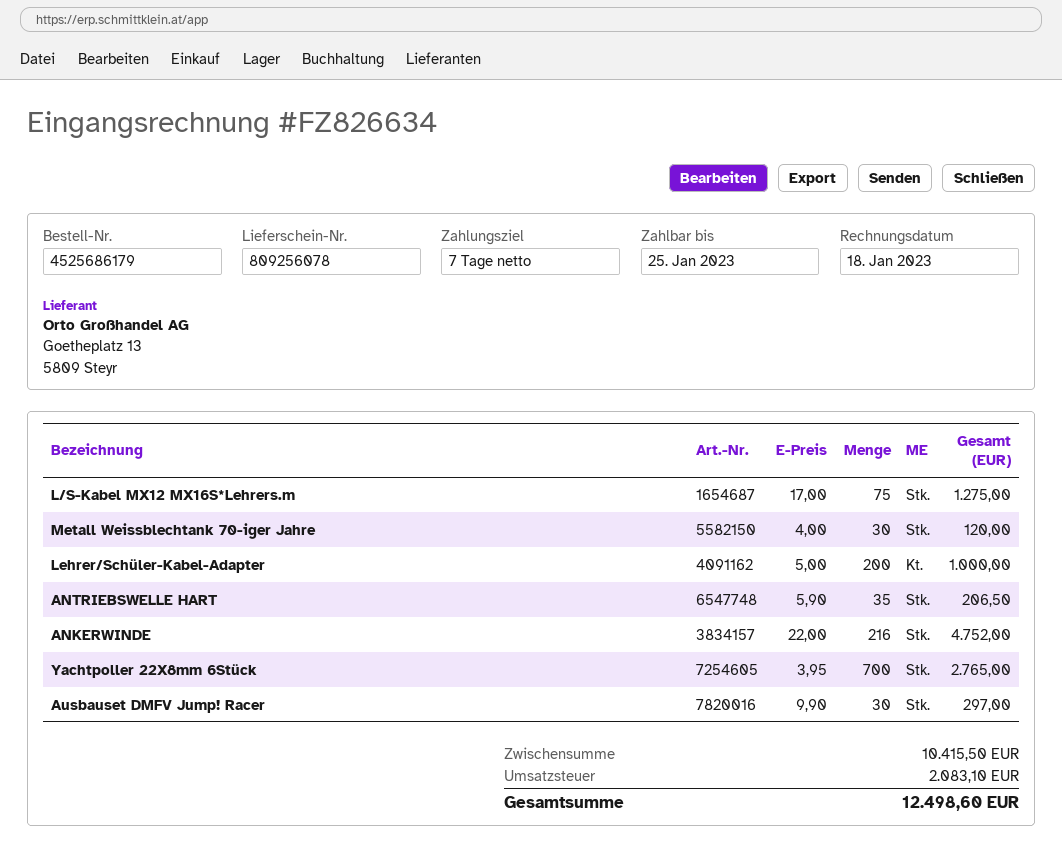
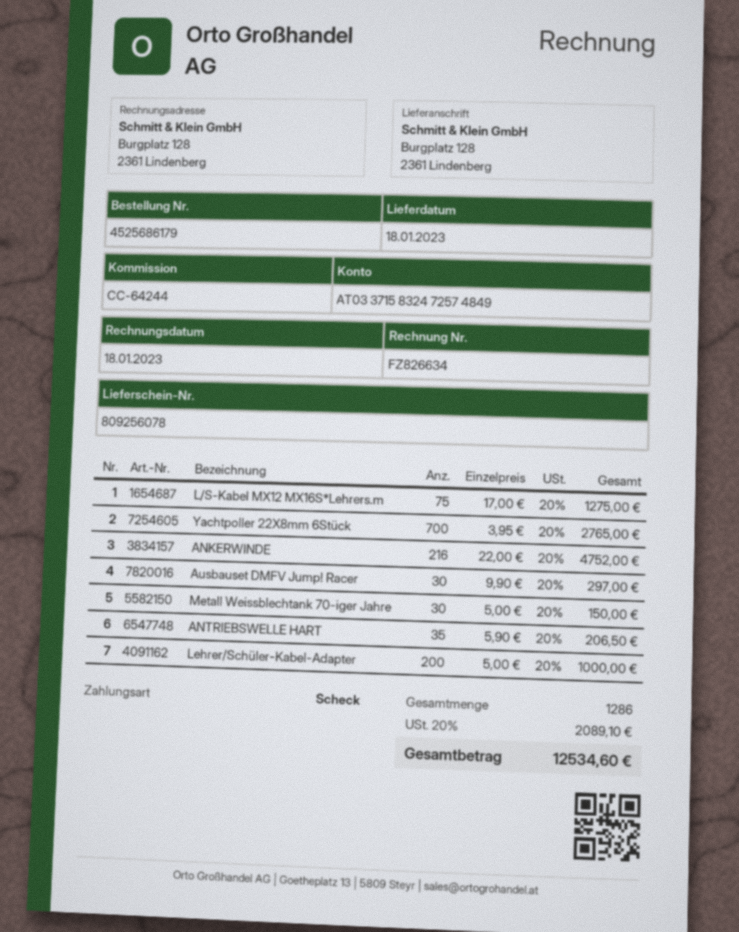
Metall Weissblechtank 70-iger Jahre: 30 x 4.00 = 120.00 -> 30 x 5.00 = 150.00
tax: 2083.10 -> 2089.10
total: 12498.60 -> 12534.60

